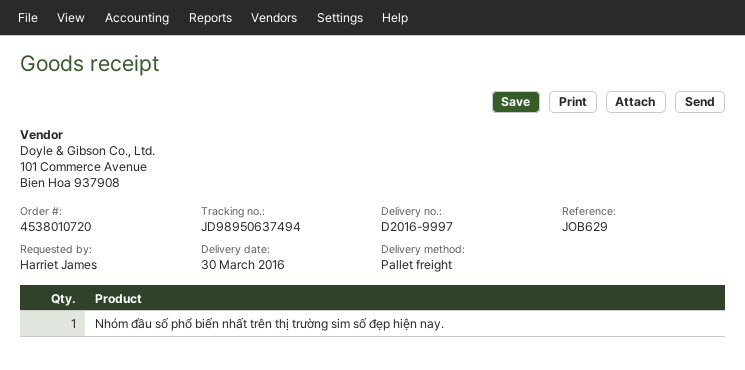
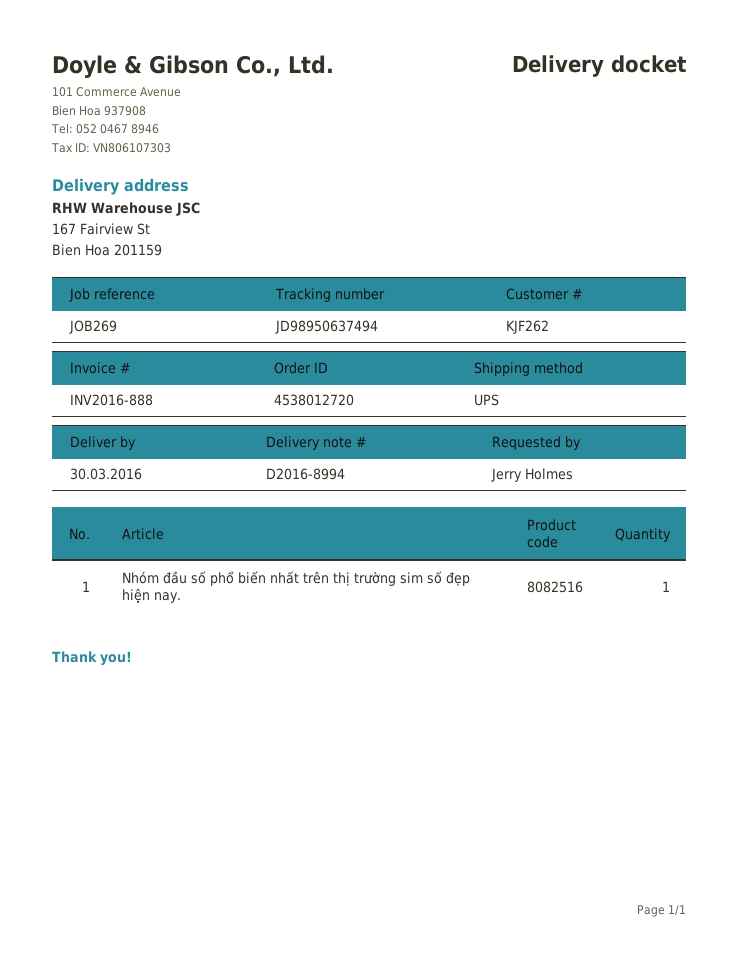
order number: 4538010720 -> 4538012720
delivery note number: D2016-9997 -> D2016-8994
reference: JOB629 -> JOB269
ordered by: Harriet James -> Jerry Holmes
shipping method: pallet freight -> UPS

